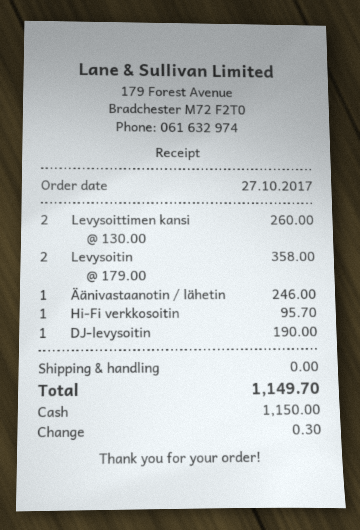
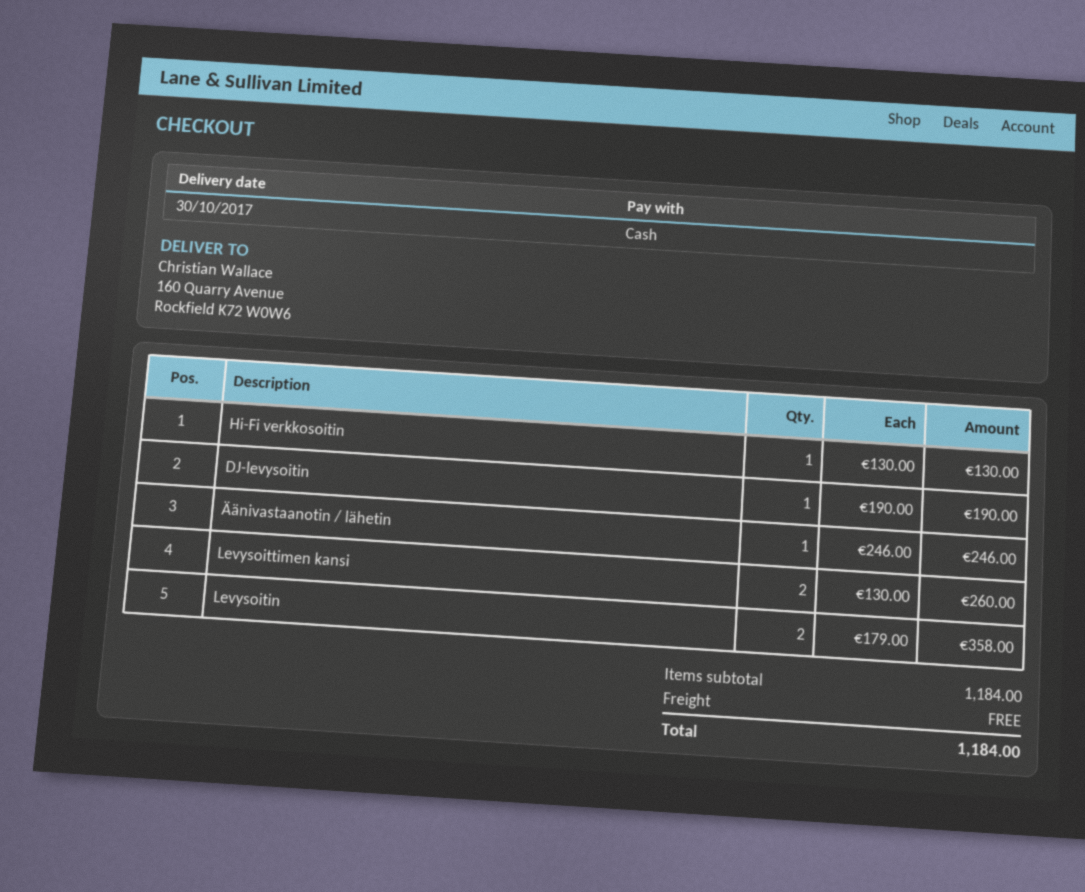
Hi-Fi verkkosoitin: 1 x 95.70 = 95.70 -> 1 x 130.00 = 130.00
total: 1149.70 -> 1184.00

